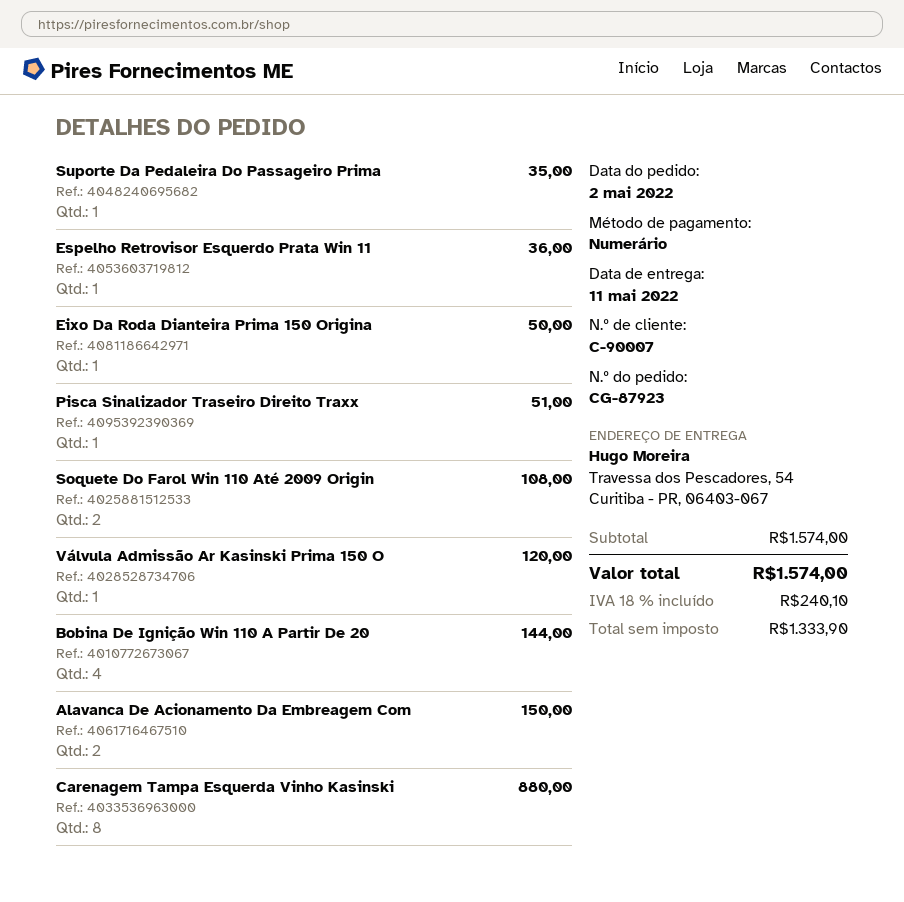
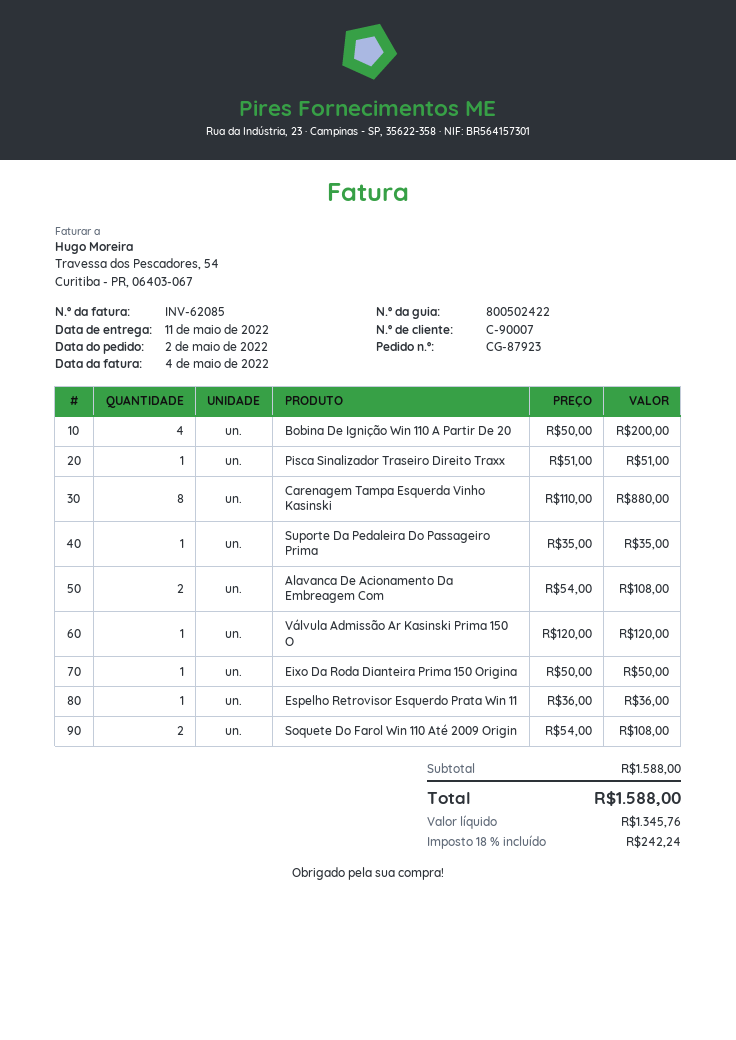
Bobina De Ignição Win 110 A Partir De 20: 4 for 144.00 -> 4 for 200.00
Alavanca De Acionamento Da Embreagem Com: 2 for 150.00 -> 2 for 108.00
subtotal: 1574.00 -> 1588.00
net: 1333.90 -> 1345.76
tax: 18% = 240.10 -> 18% = 242.24
total: 1574.00 -> 1588.00

